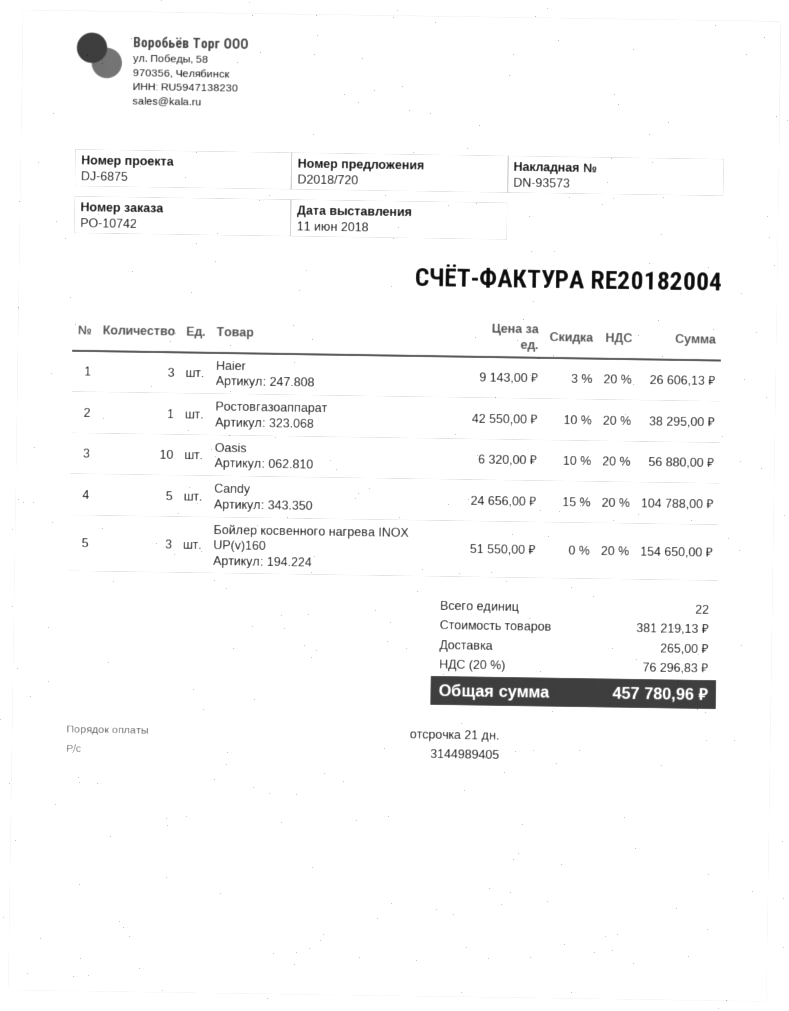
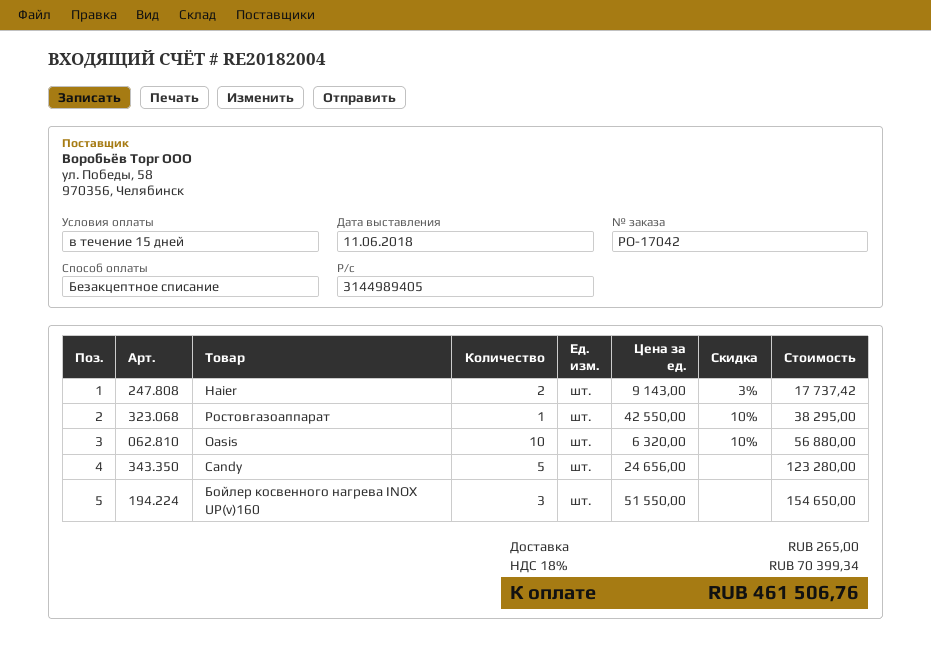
order number: PO-10742 -> PO-17042
payment terms: 21 days -> 15 days
Haier: 3 x 9143.00 - 3% = 26606.13 -> 2 x 9143.00 - 3% = 17737.42
Candy: 5 x 24656.00 - 15% = 104788.00 -> 5 x 24656.00 = 123280.00
tax: 20% = 76296.83 -> 18% = 70399.34
total: 457780.96 -> 461506.76

